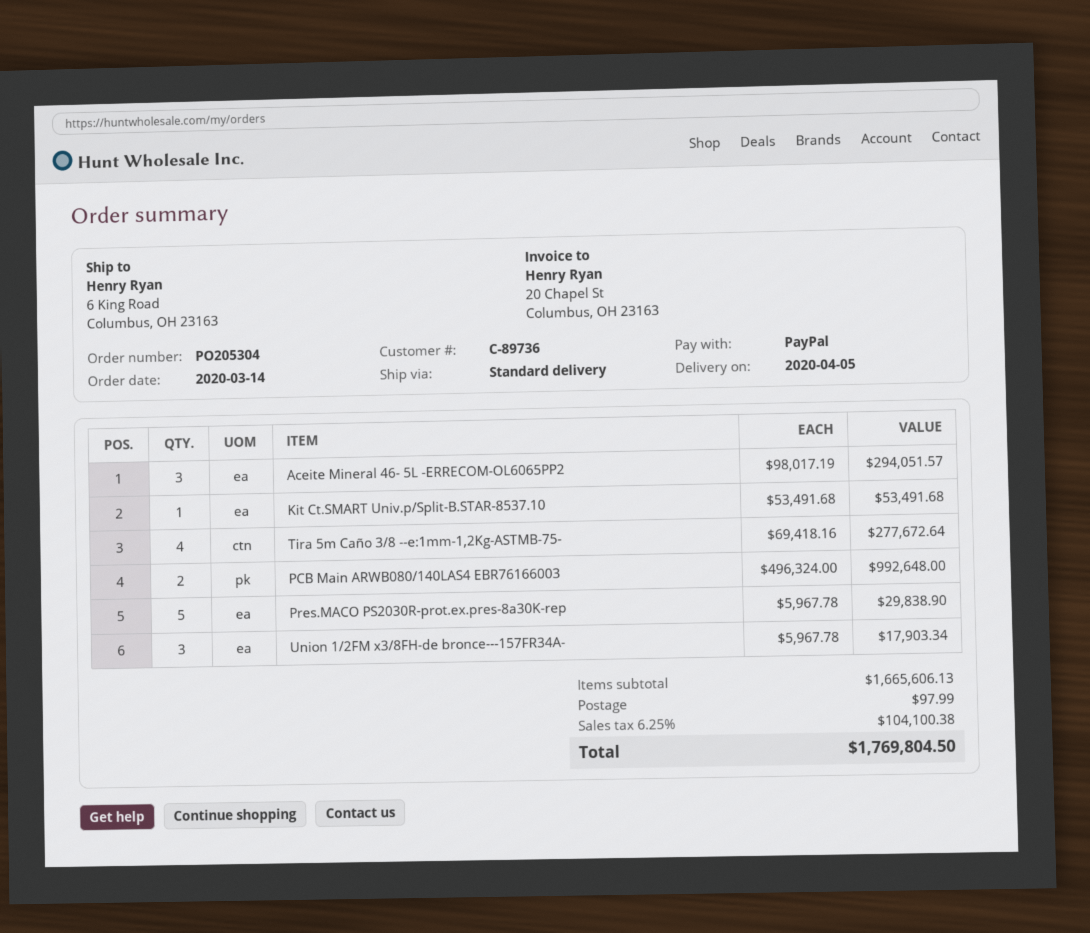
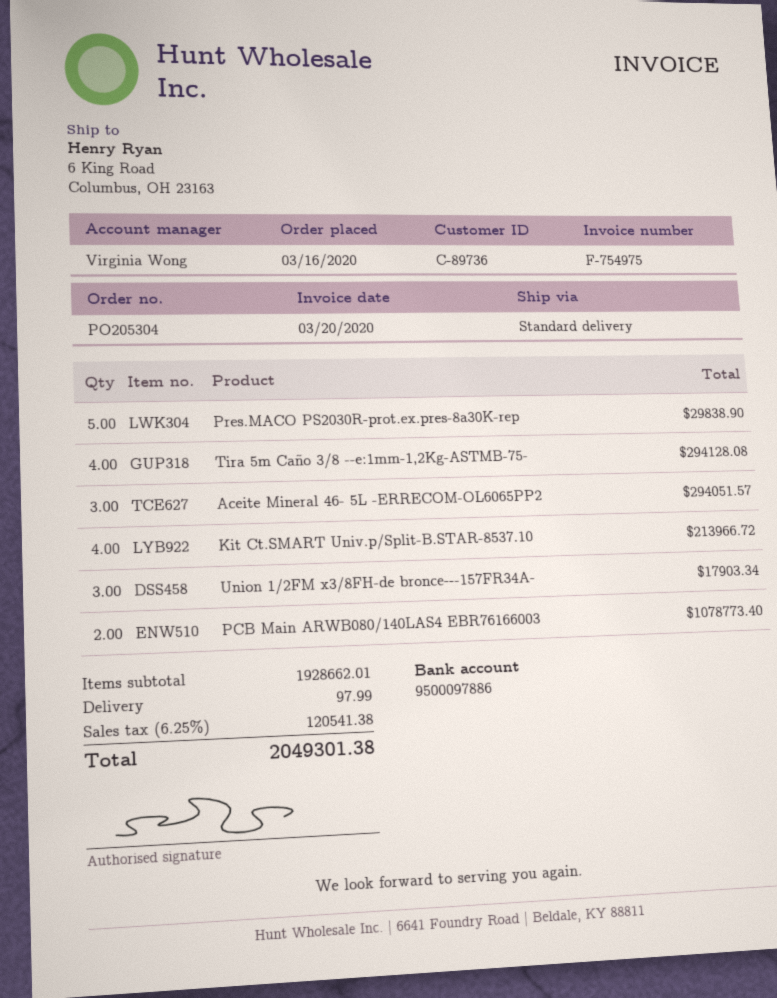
order date: 2020-03-14 -> 2020-03-16
Kit Ct.SMART Univ.p/Split-B.STAR-8537.10: 1 for 53491.68 -> 4 for 213966.72
Tira 5m Caño 3/8 --e:1mm-1,2Kg-ASTMB-75-: 4 for 277672.64 -> 4 for 294128.08
PCB Main ARWB080/140LAS4 EBR76166003: 2 for 992648.00 -> 2 for 1078773.40
subtotal: 1665606.13 -> 1928662.01
tax: 6.25% = 104100.38 -> 6.25% = 120541.38
total: 1769804.50 -> 2049301.38

